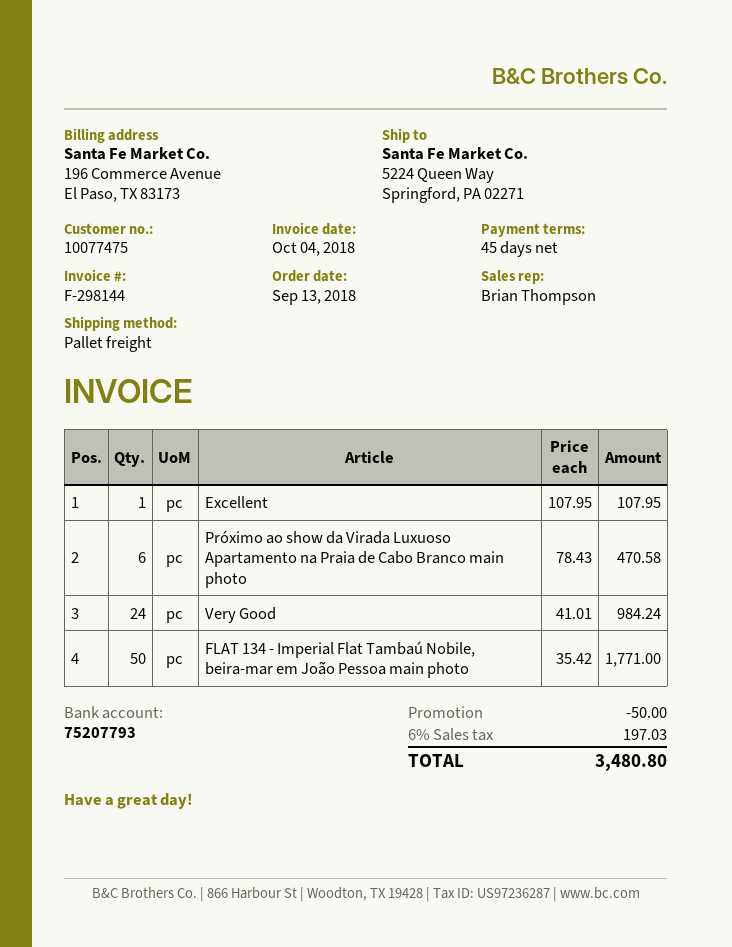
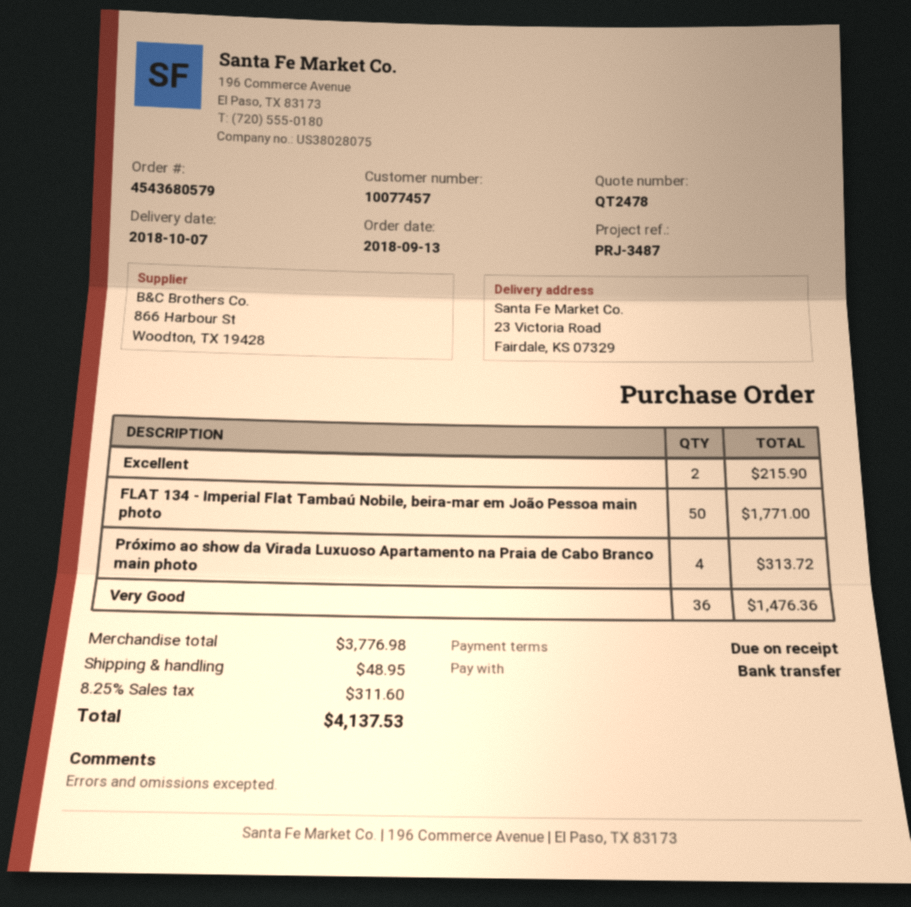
payment terms: 45 days -> on receipt
customer number: 10077475 -> 10077457
ship to: 5224 Queen Way, Springford, PA 02271 -> 23 Victoria Road, Fairdale, KS 07329
Excellent: 1 for 107.95 -> 2 for 215.90
Próximo ao show da Virada Luxuoso Apartamento na Praia de Cabo Branco main photo: 6 for 470.58 -> 4 for 313.72
Very Good: 24 for 984.24 -> 36 for 1476.36
discount: 50.00 -> none
shipping: none -> 48.95
tax: 6% = 197.03 -> 8.25% = 311.60
total: 3480.80 -> 4137.53

